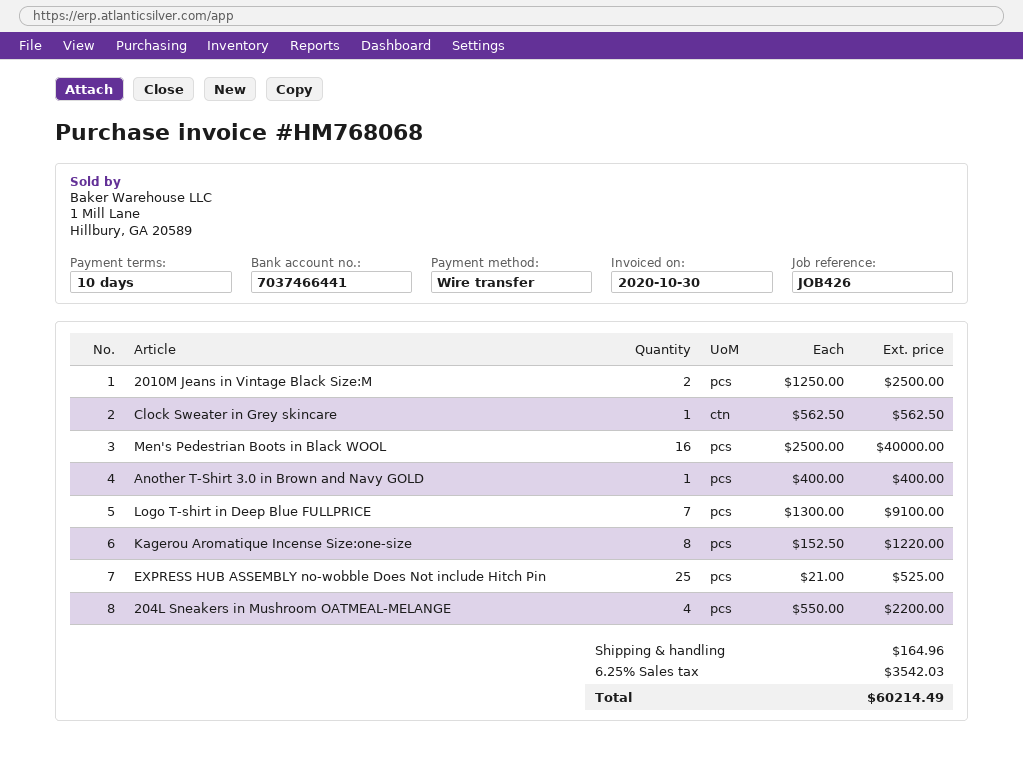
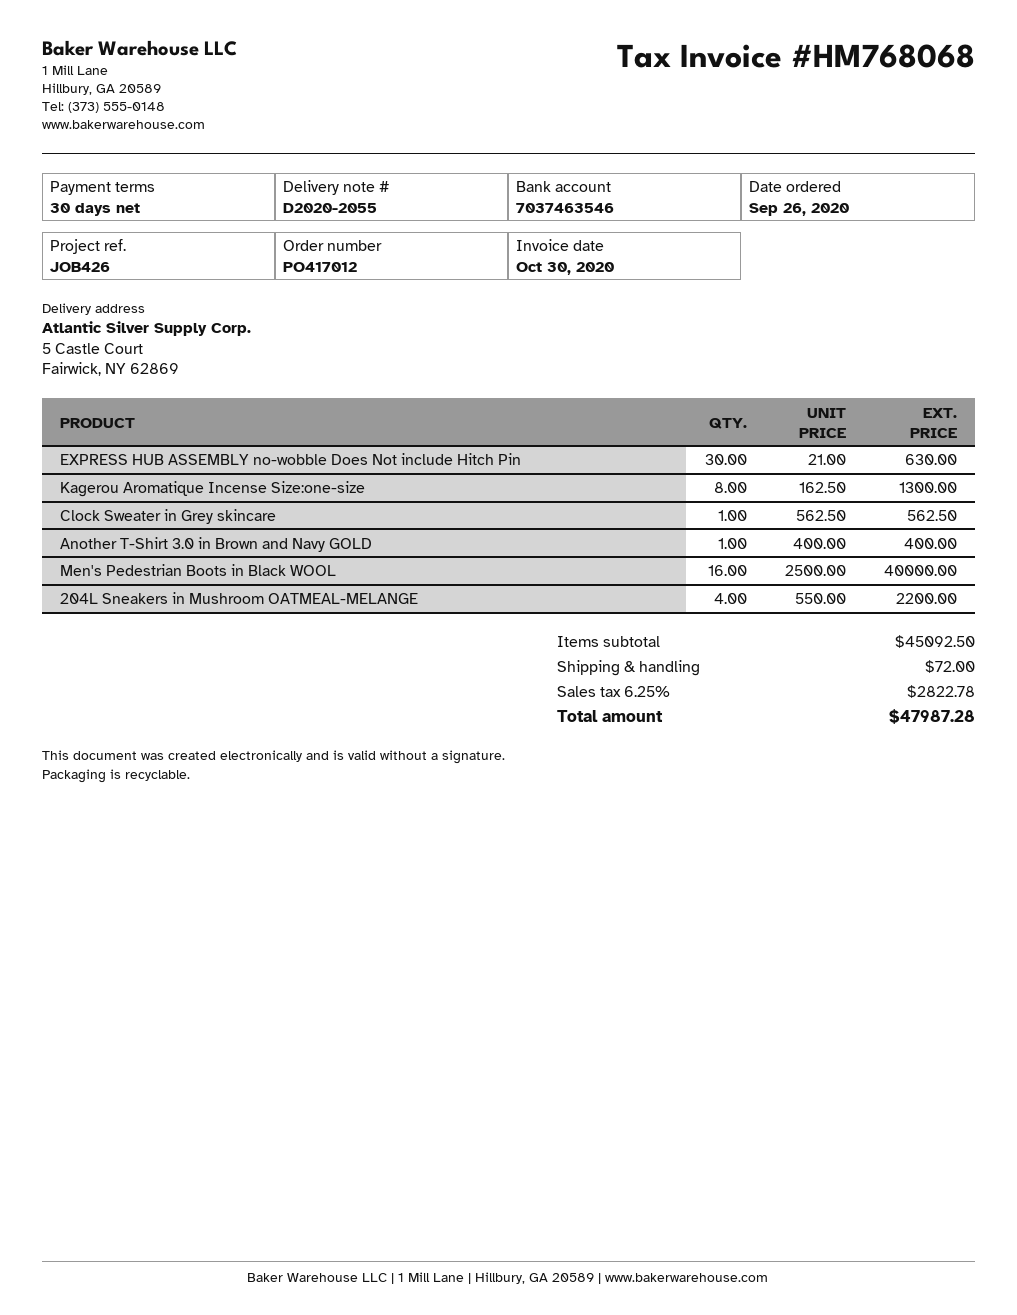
payment terms: 10 days -> 30 days
bank account: 7037466441 -> 7037463546
2010M Jeans in Vintage Black Size:M: 2 x 1250.00 = 2500.00 -> none
Logo T-shirt in Deep Blue FULLPRICE: 7 x 1300.00 = 9100.00 -> none
Kagerou Aromatique Incense Size:one-size: 8 x 152.50 = 1220.00 -> 8 x 162.50 = 1300.00
EXPRESS HUB ASSEMBLY no-wobble Does Not include Hitch Pin: 25 x 21.00 = 525.00 -> 30 x 21.00 = 630.00
shipping: 164.96 -> 72.00
tax: 6.25% = 3542.03 -> 6.25% = 2822.78
total: 60214.49 -> 47987.28

